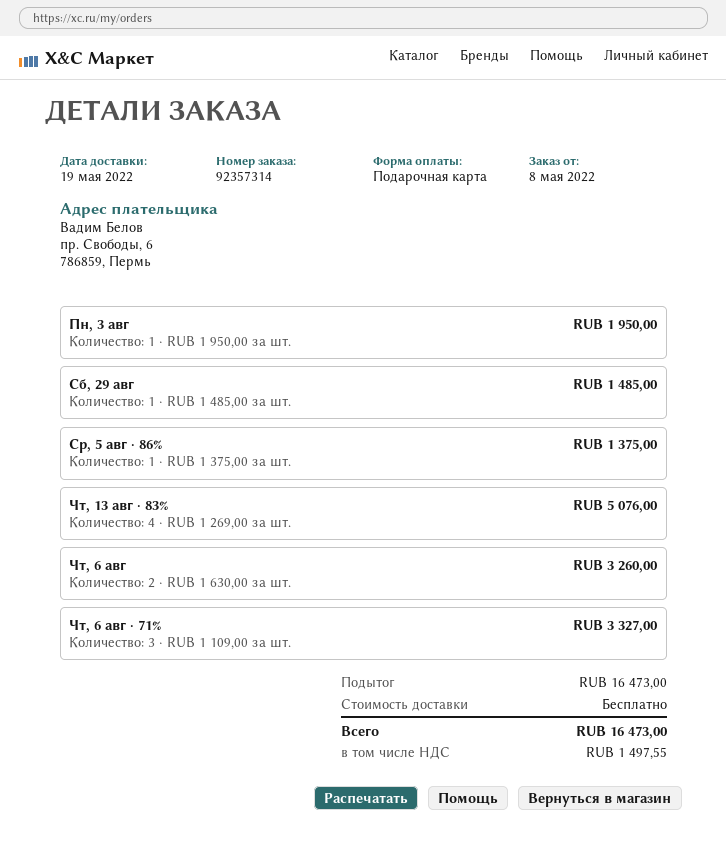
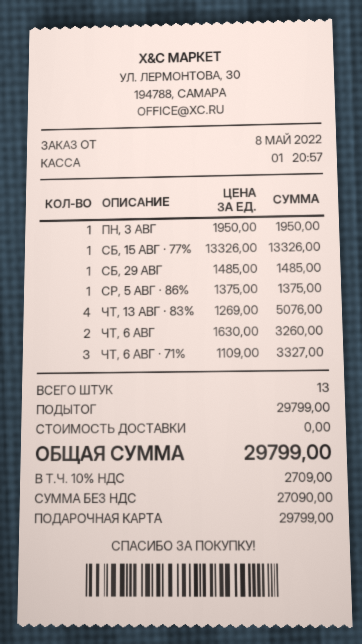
СБ, 15 АВГ · 77%: none -> 1 x 13326.00 = 13326.00
subtotal: 16473.00 -> 29799.00
tax: 1497.55 -> 2709.00
total: 16473.00 -> 29799.00

